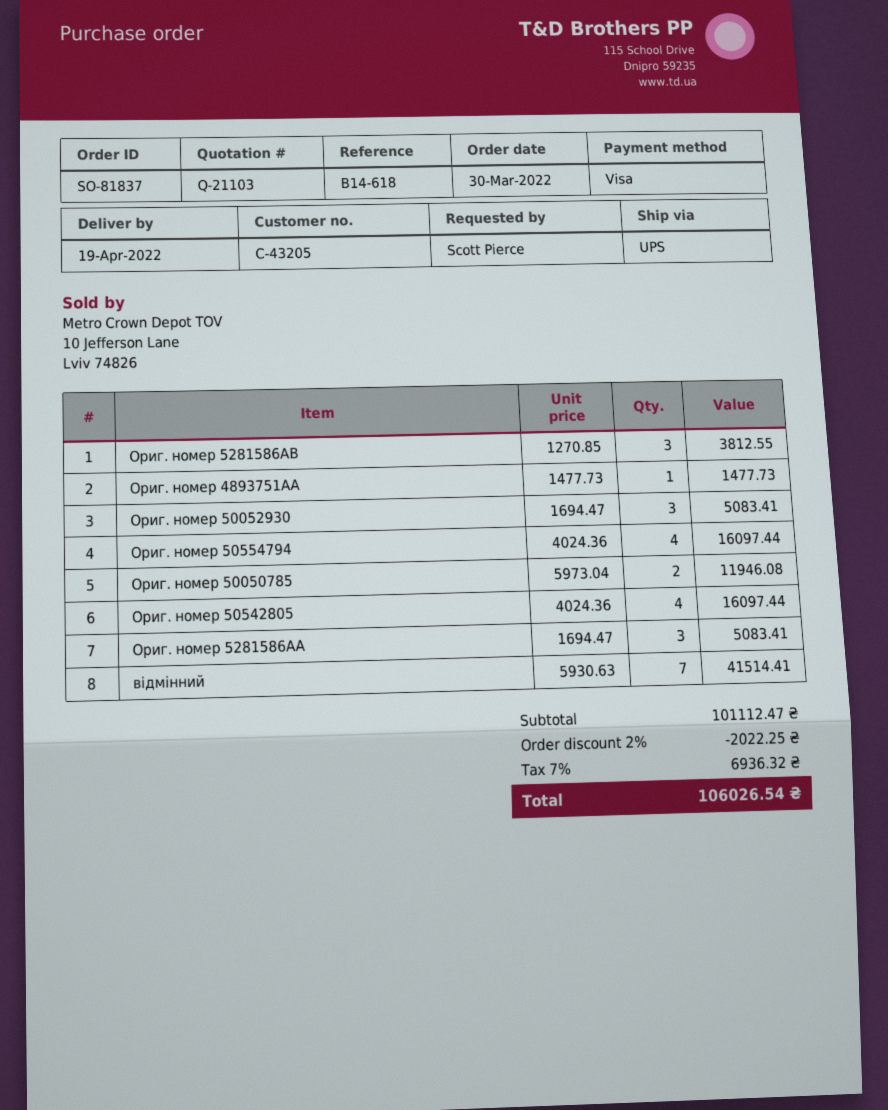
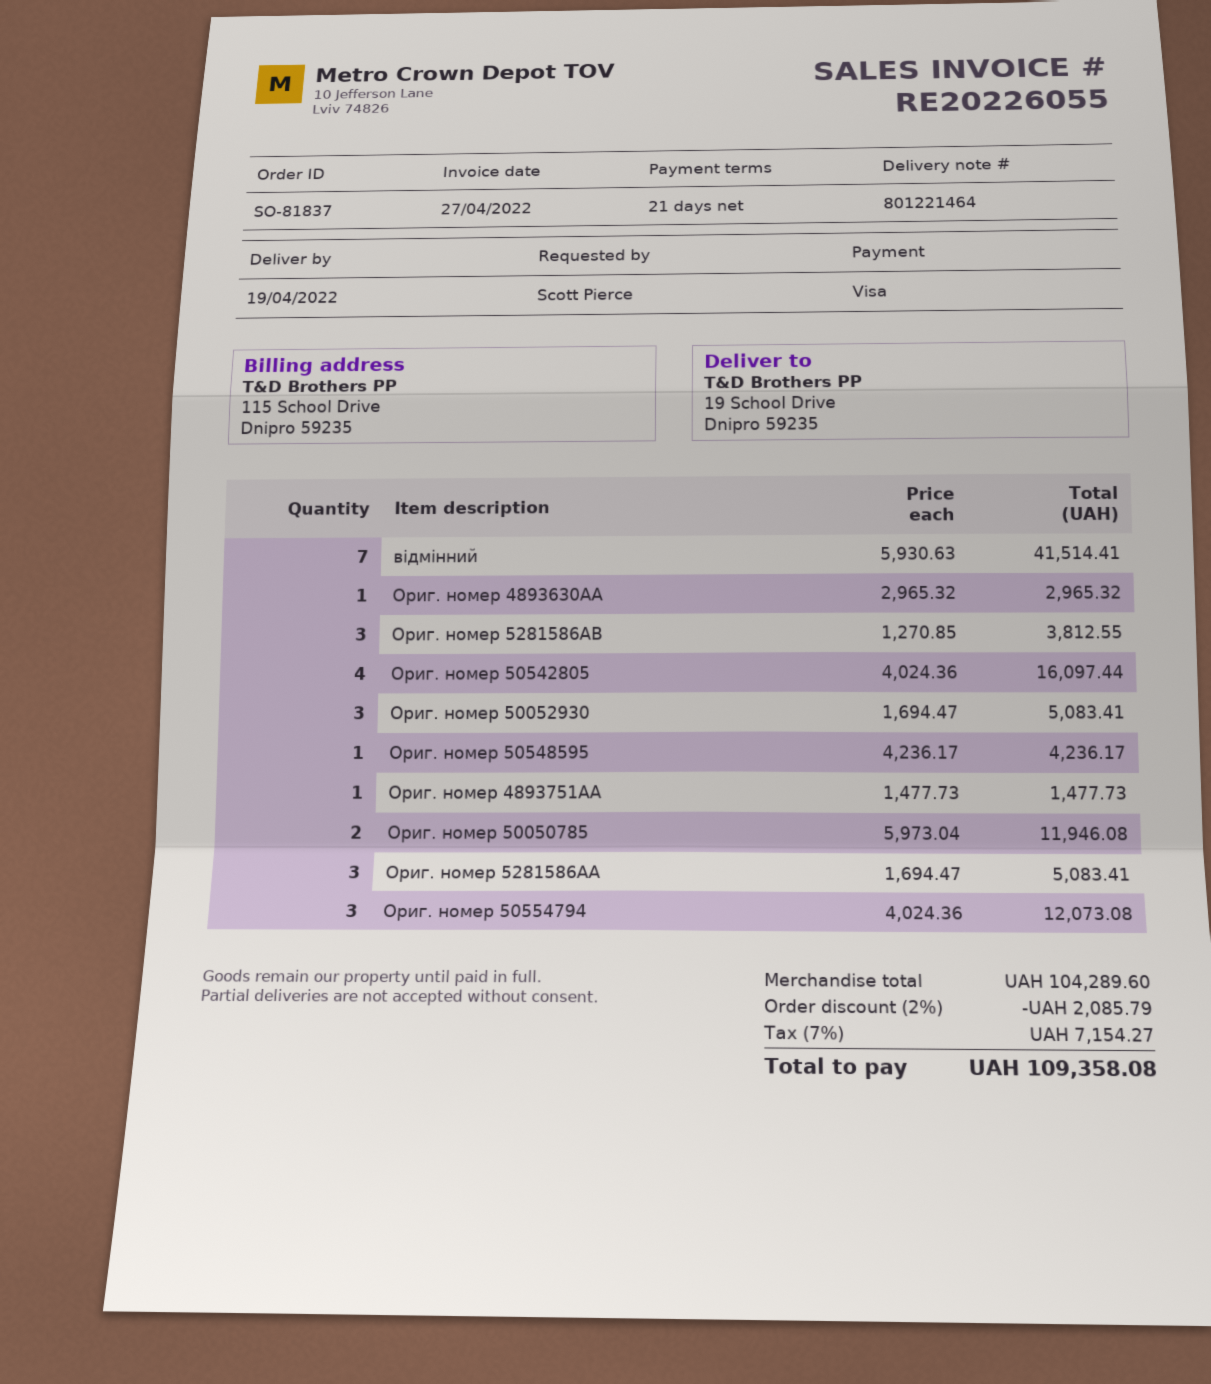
Ориг. номер 50554794: 4 x 4024.36 = 16097.44 -> 3 x 4024.36 = 12073.08
Ориг. номер 4893630AA: none -> 1 x 2965.32 = 2965.32
Ориг. номер 50548595: none -> 1 x 4236.17 = 4236.17
subtotal: 101112.47 -> 104289.60
discount: 2% = 2022.25 -> 2% = 2085.79
tax: 7% = 6936.32 -> 7% = 7154.27
total: 106026.54 -> 109358.08

